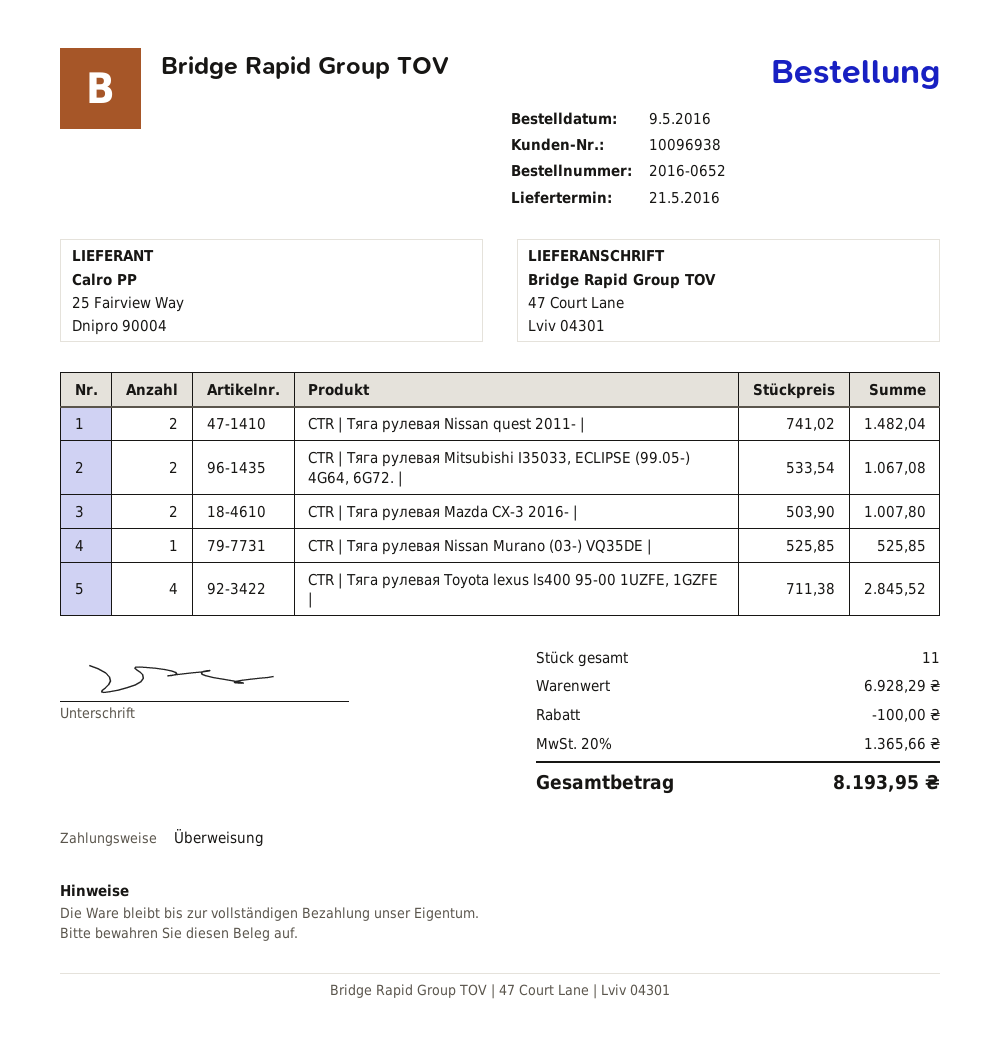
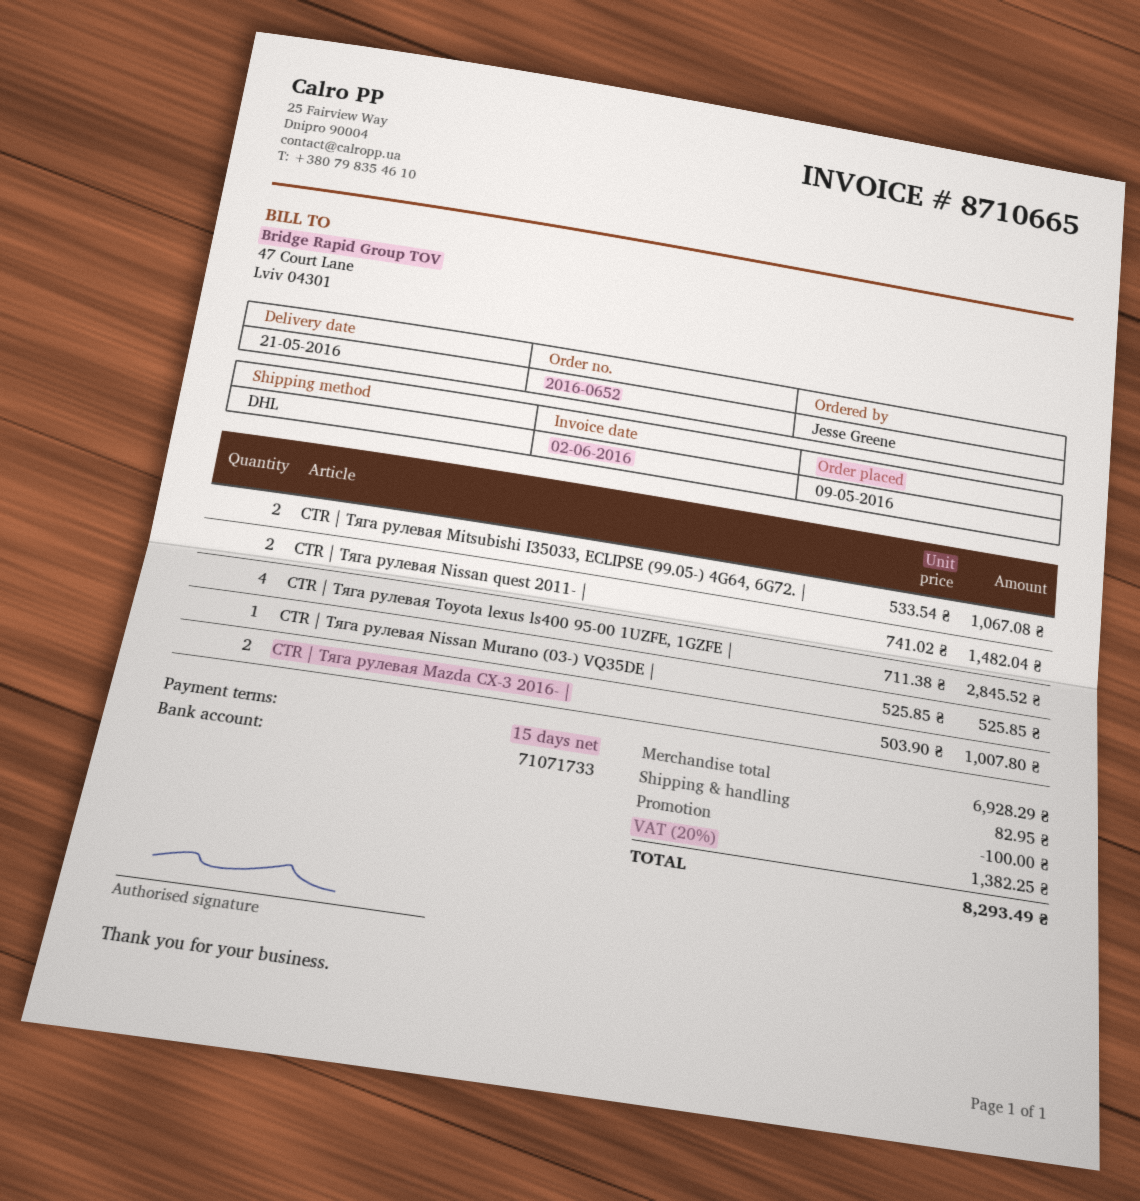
shipping: none -> 82.95
tax: 20% = 1365.66 -> 20% = 1382.25
total: 8193.95 -> 8293.49

